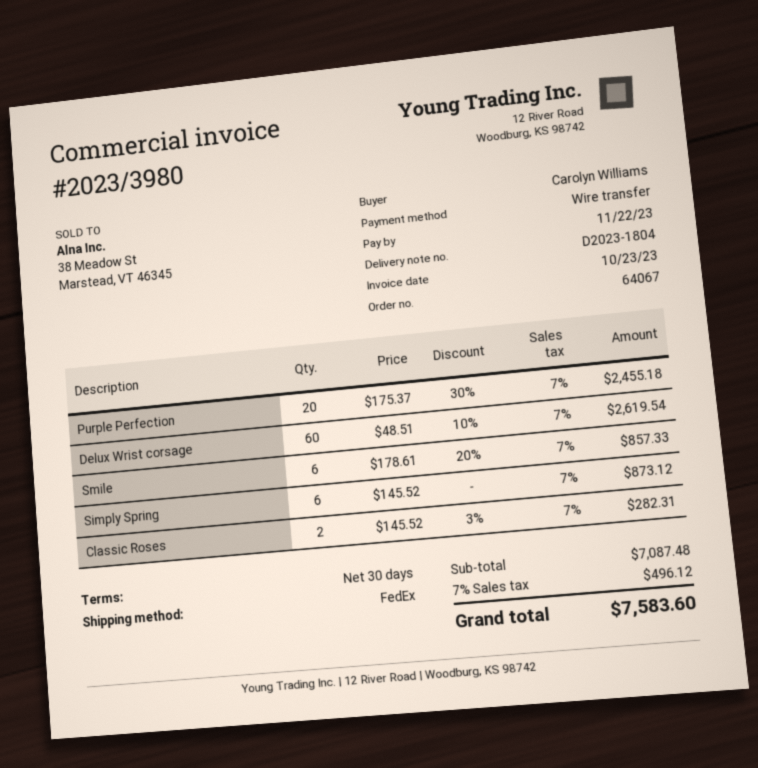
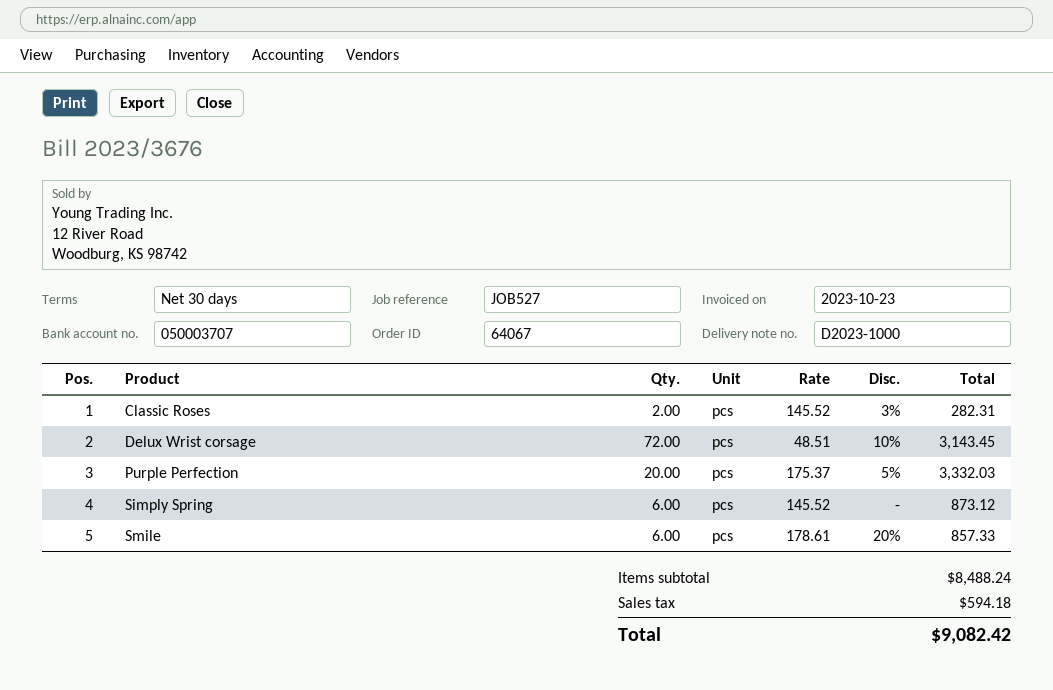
delivery note number: D2023-1804 -> D2023-1000
invoice number: 2023/3980 -> 2023/3676
Purple Perfection: 20 x 175.37 - 30% = 2455.18 -> 20 x 175.37 - 5% = 3332.03
Delux Wrist corsage: 60 x 48.51 - 10% = 2619.54 -> 72 x 48.51 - 10% = 3143.45
subtotal: 7087.48 -> 8488.24
tax: 496.12 -> 594.18
total: 7583.60 -> 9082.42

